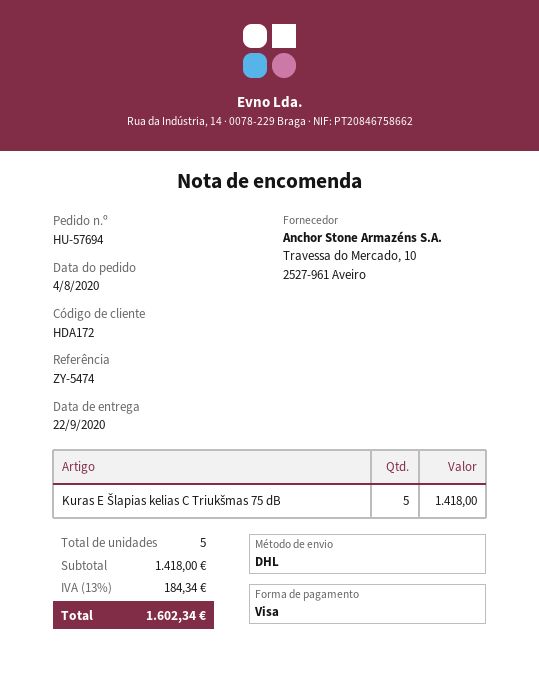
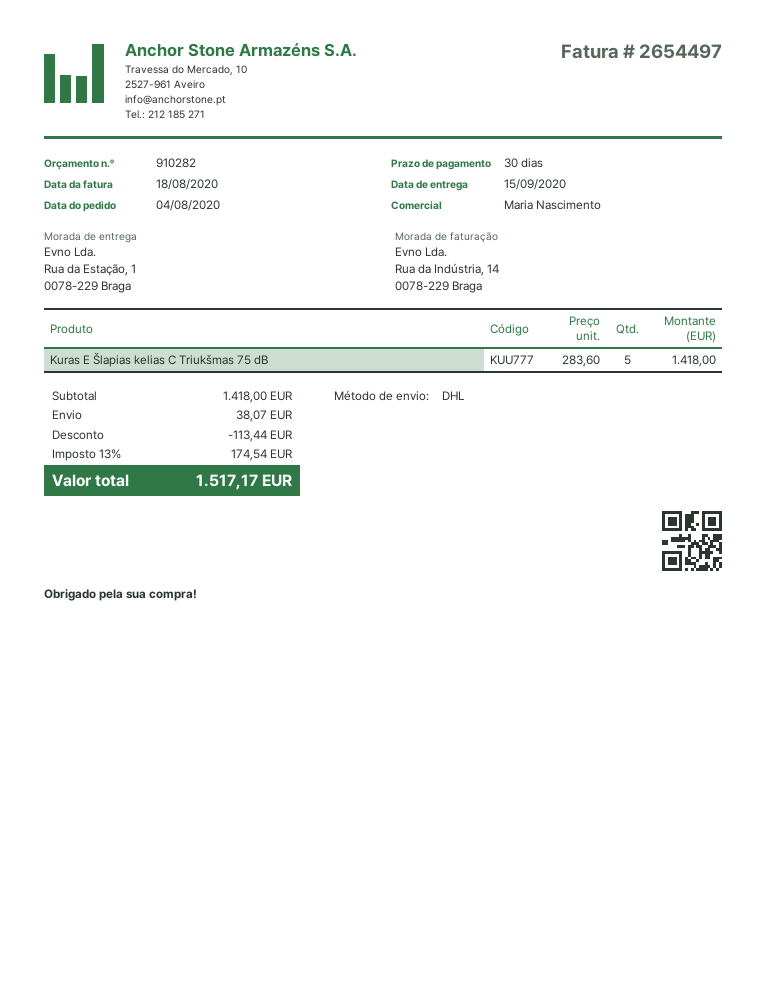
delivery date: 2020-09-22 -> 2020-09-15
discount: none -> 113.44
shipping: none -> 38.07
tax: 13% = 184.34 -> 13% = 174.54
total: 1602.34 -> 1517.17

